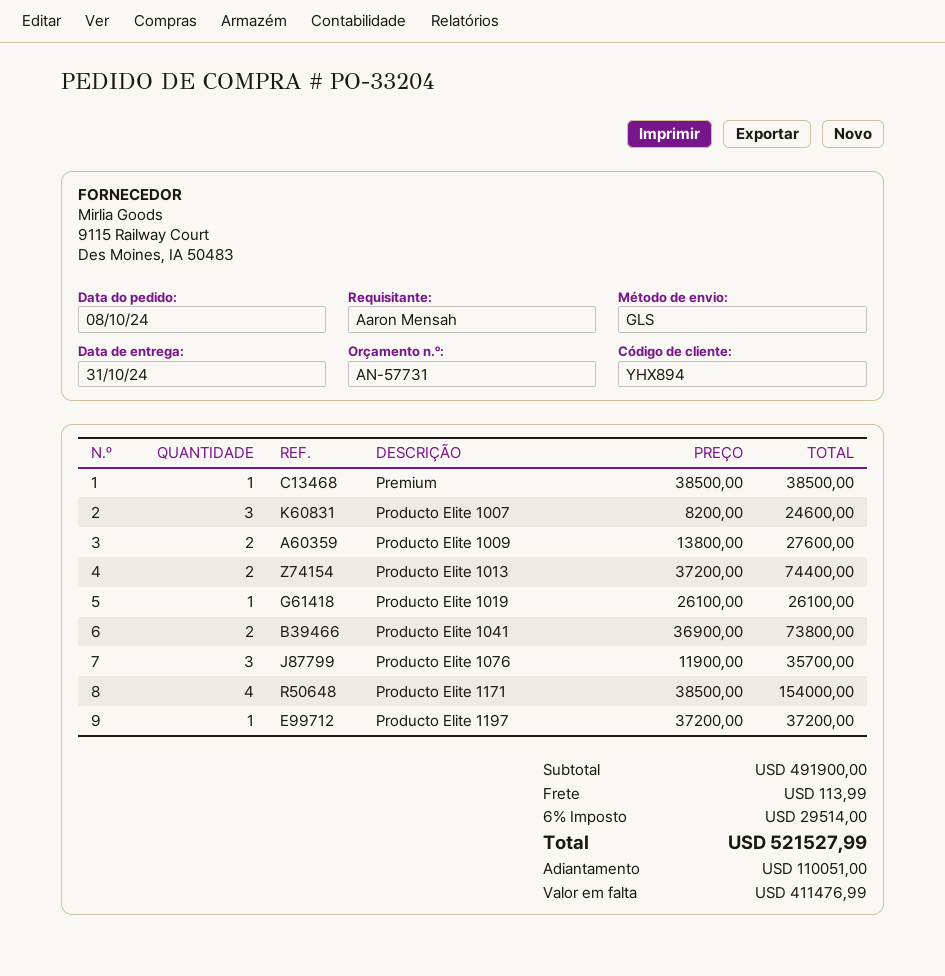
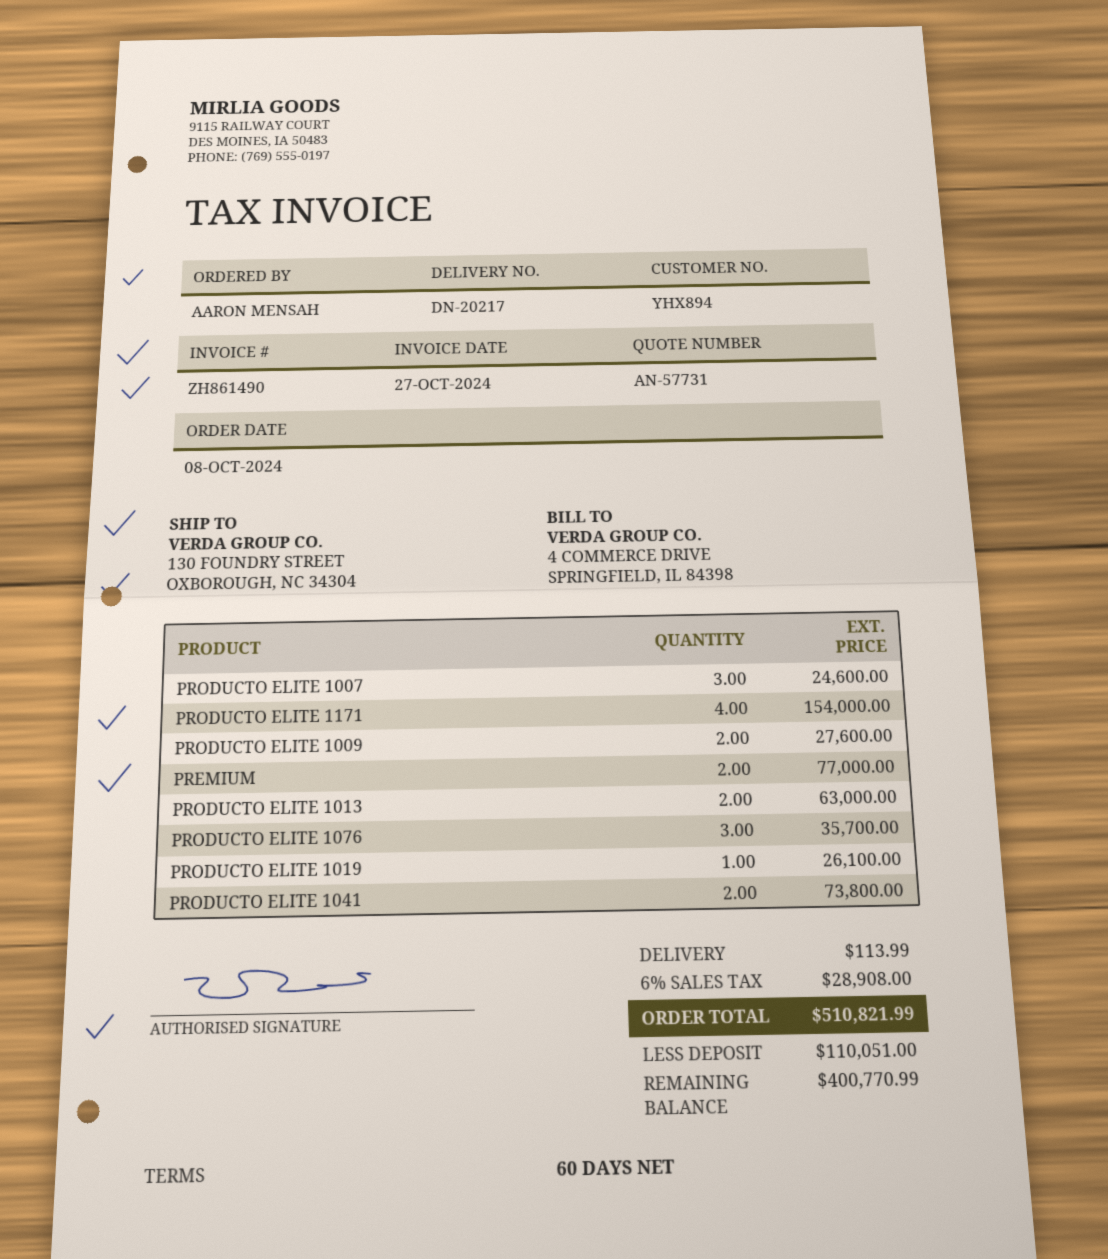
Premium: 1 for 38500.00 -> 2 for 77000.00
Producto Elite 1013: 2 for 74400.00 -> 2 for 63000.00
Producto Elite 1197: 1 for 37200.00 -> none
tax: 6% = 29514.00 -> 6% = 28908.00
total: 521527.99 -> 510821.99
balance: 411476.99 -> 400770.99

